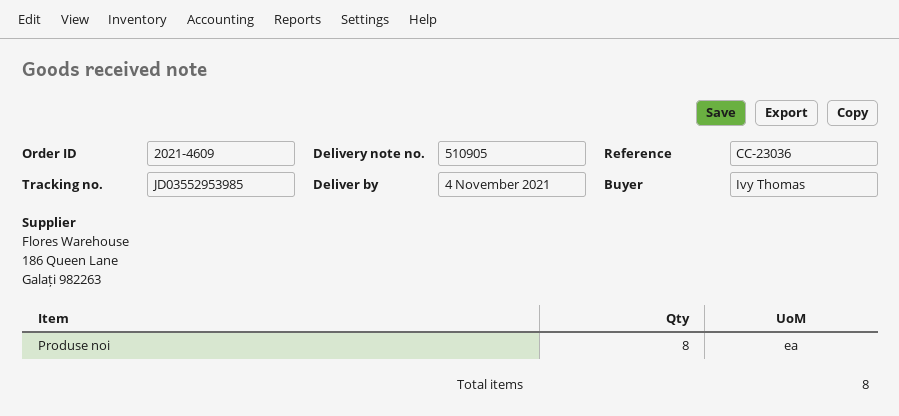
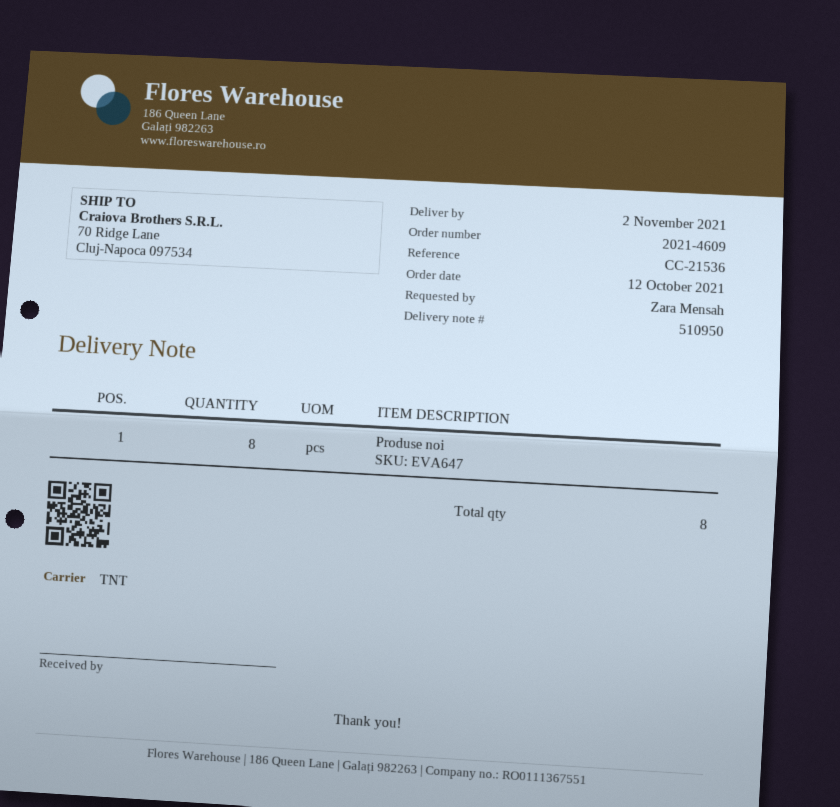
delivery note number: 510905 -> 510950
delivery date: 2021-11-04 -> 2021-11-02
reference: CC-23036 -> CC-21536
ordered by: Ivy Thomas -> Zara Mensah

